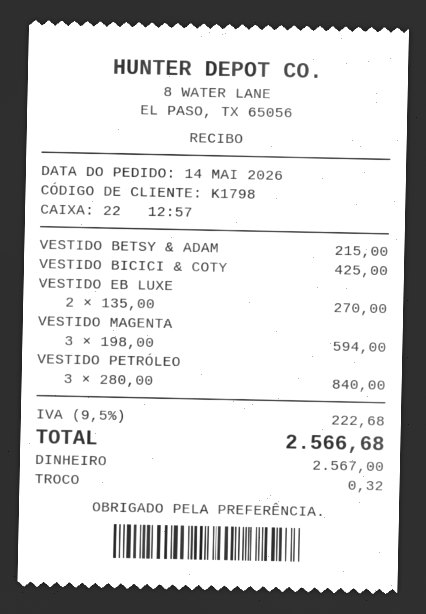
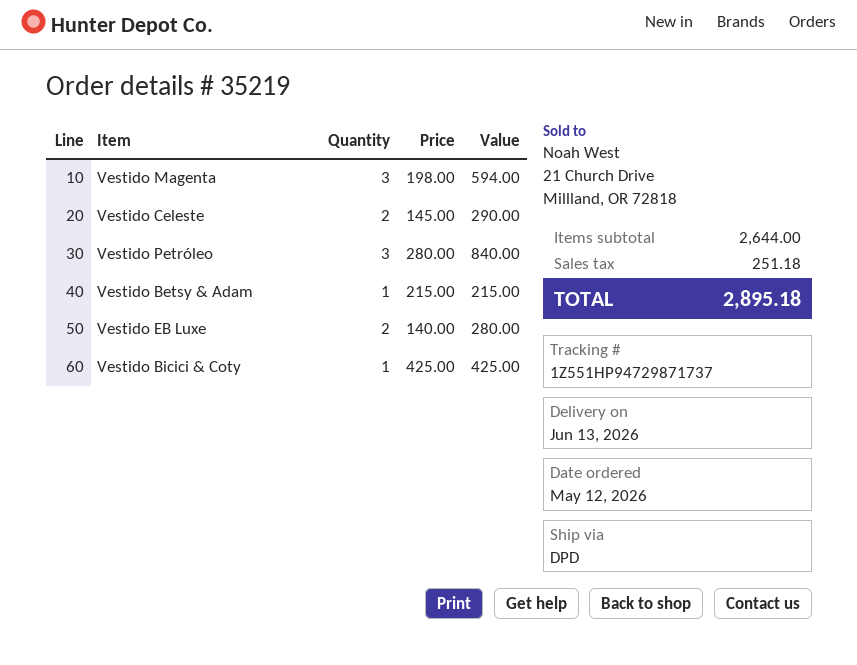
order date: 2026-05-14 -> 2026-05-12
VESTIDO EB LUXE: 2 x 135.00 = 270.00 -> 2 x 140.00 = 280.00
Vestido Celeste: none -> 2 x 145.00 = 290.00
tax: 222.68 -> 251.18
total: 2566.68 -> 2895.18

